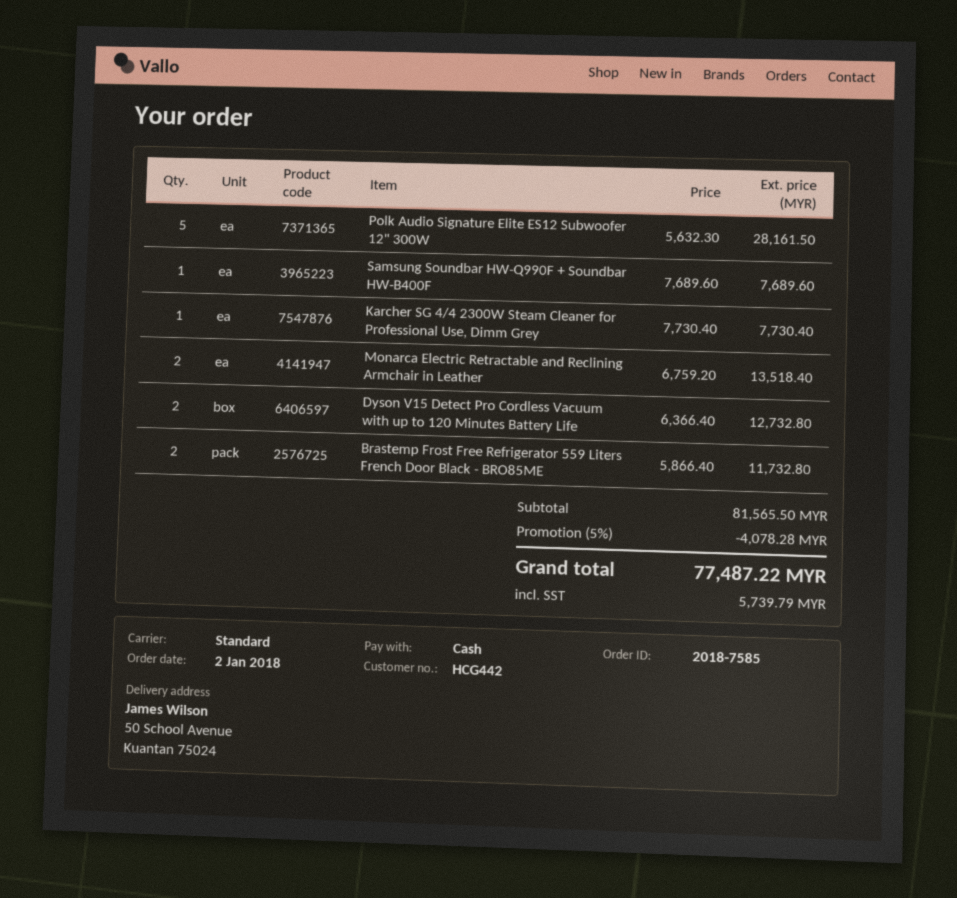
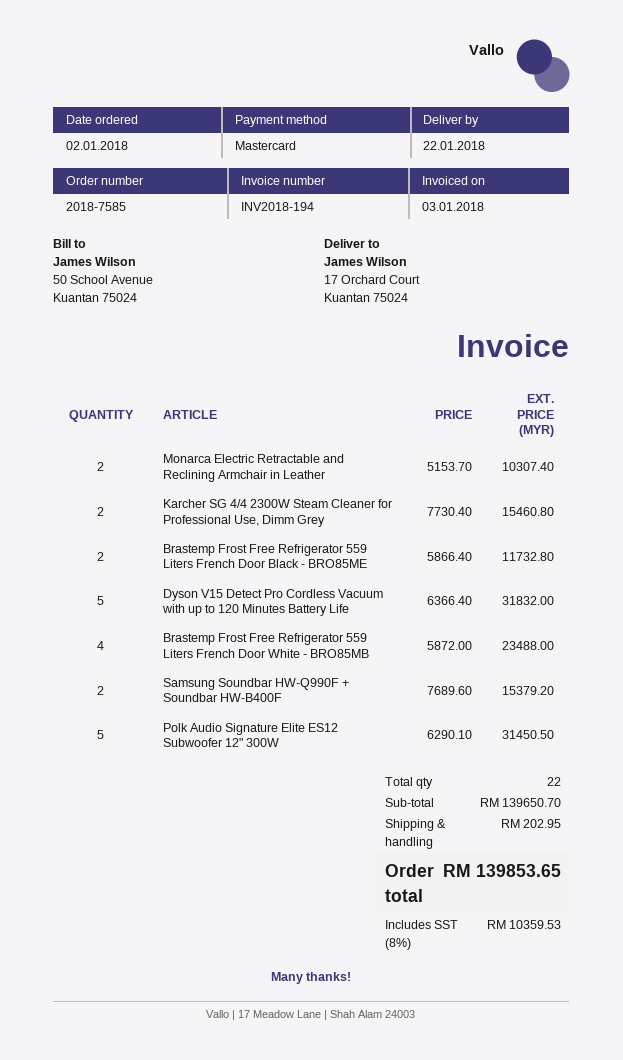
payment method: cash -> Mastercard
ship to: 50 School Avenue, Kuantan 75024 -> 17 Orchard Court, Kuantan 75024
Polk Audio Signature Elite ES12 Subwoofer 12" 300W: 5 x 5632.30 = 28161.50 -> 5 x 6290.10 = 31450.50
Samsung Soundbar HW-Q990F + Soundbar HW-B400F: 1 x 7689.60 = 7689.60 -> 2 x 7689.60 = 15379.20
Karcher SG 4/4 2300W Steam Cleaner for Professional Use, Dimm Grey: 1 x 7730.40 = 7730.40 -> 2 x 7730.40 = 15460.80
Monarca Electric Retractable and Reclining Armchair in Leather: 2 x 6759.20 = 13518.40 -> 2 x 5153.70 = 10307.40
Dyson V15 Detect Pro Cordless Vacuum with up to 120 Minutes Battery Life: 2 x 6366.40 = 12732.80 -> 5 x 6366.40 = 31832.00
Brastemp Frost Free Refrigerator 559 Liters French Door White - BRO85MB: none -> 4 x 5872.00 = 23488.00
subtotal: 81565.50 -> 139650.70
discount: 5% = 4078.28 -> none
shipping: none -> 202.95
tax: 5739.79 -> 10359.53
total: 77487.22 -> 139853.65

